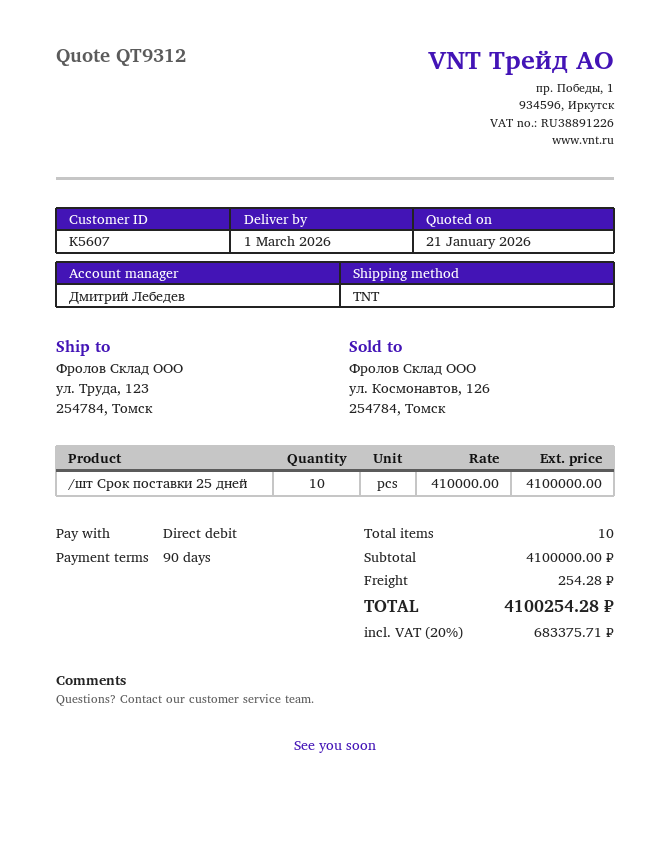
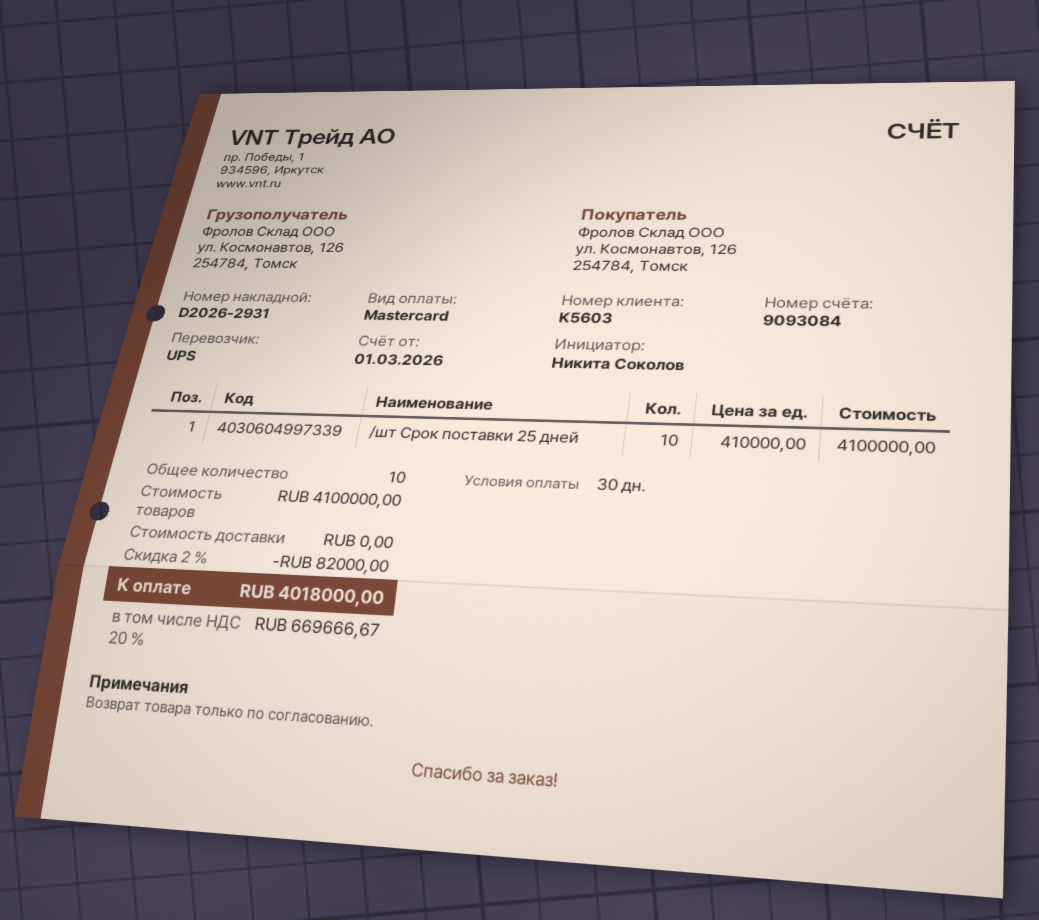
payment terms: 90 days -> 30 days
customer number: K5607 -> K5603
payment method: direct debit -> Mastercard
shipping method: TNT -> UPS
ship to: ул. Труда, 123, 254784, Томск -> ул. Космонавтов, 126, 254784, Томск
discount: none -> 2% = 82000.00
shipping: 254.28 -> 0.00
tax: 20% = 683375.71 -> 20% = 669666.67
total: 4100254.28 -> 4018000.00

